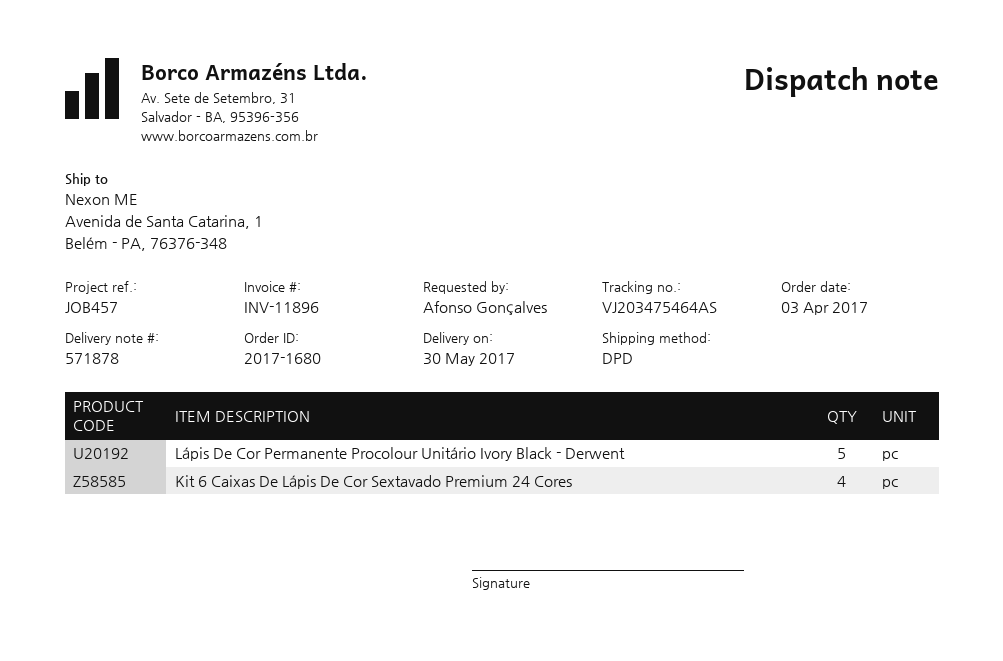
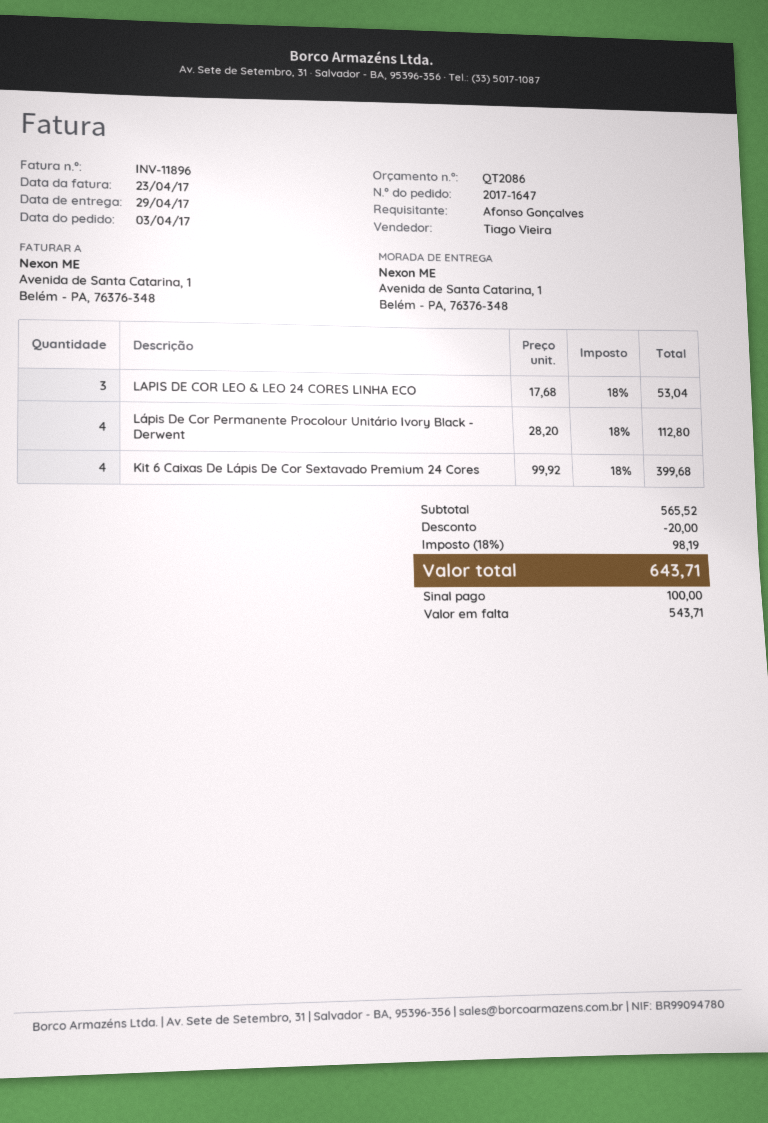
order number: 2017-1680 -> 2017-1647
delivery date: 2017-05-30 -> 2017-04-29
Lápis De Cor Permanente Procolour Unitário Ivory Black - Derwent: 5 -> 4
LAPIS DE COR LEO & LEO 24 CORES LINHA ECO: none -> 3

